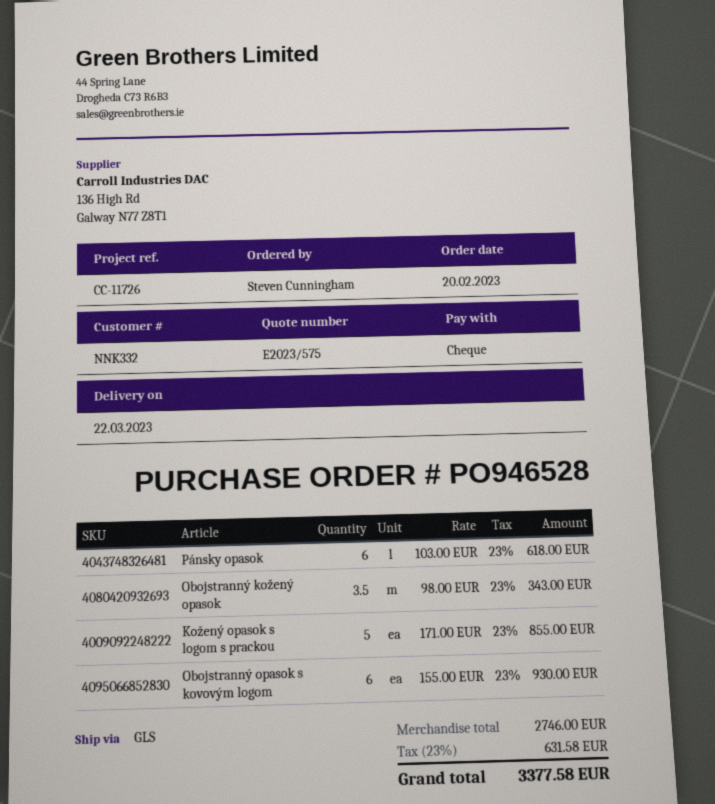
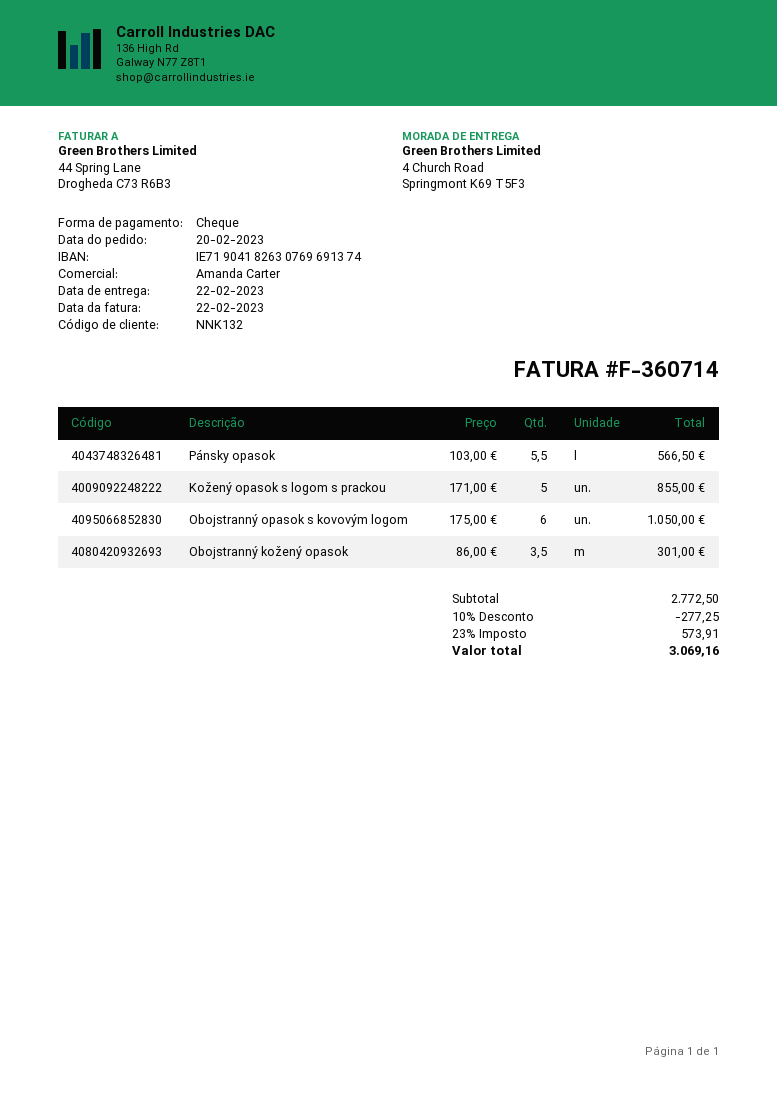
delivery date: 2023-03-22 -> 2023-02-22
customer number: NNK332 -> NNK132
Pánsky opasok: 6 x 103.00 = 618.00 -> 5.5 x 103.00 = 566.50
Obojstranný kožený opasok: 3.5 x 98.00 = 343.00 -> 3.5 x 86.00 = 301.00
Obojstranný opasok s kovovým logom: 6 x 155.00 = 930.00 -> 6 x 175.00 = 1050.00
subtotal: 2746.00 -> 2772.50
discount: none -> 10% = 277.25
tax: 23% = 631.58 -> 23% = 573.91
total: 3377.58 -> 3069.16

